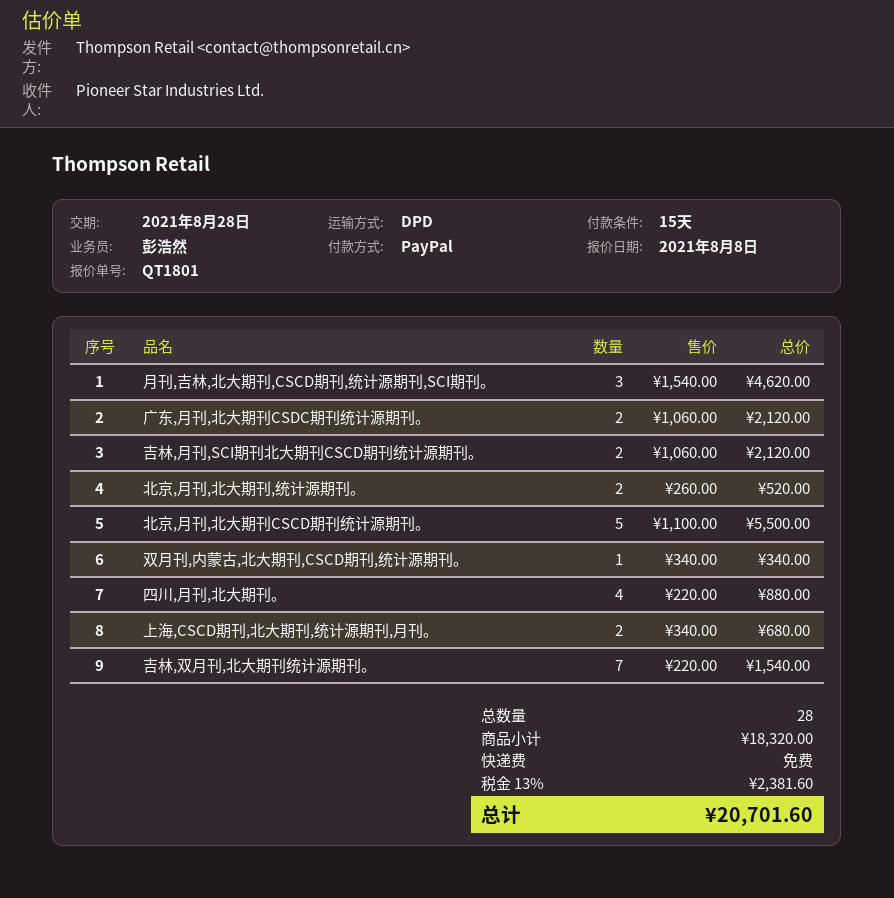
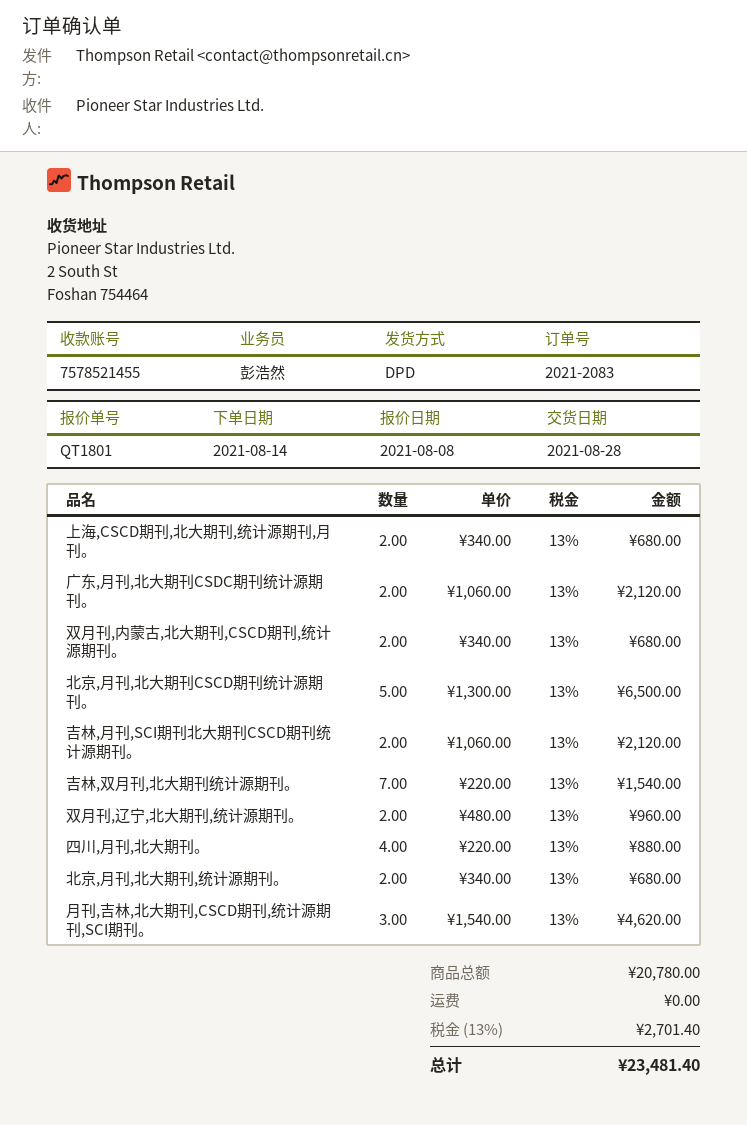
北京,月刊,北大期刊,统计源期刊。: 2 x 260.00 = 520.00 -> 2 x 340.00 = 680.00
北京,月刊,北大期刊CSCD期刊统计源期刊。: 5 x 1100.00 = 5500.00 -> 5 x 1300.00 = 6500.00
双月刊,内蒙古,北大期刊,CSCD期刊,统计源期刊。: 1 x 340.00 = 340.00 -> 2 x 340.00 = 680.00
双月刊,辽宁,北大期刊,统计源期刊。: none -> 2 x 480.00 = 960.00
subtotal: 18320.00 -> 20780.00
tax: 13% = 2381.60 -> 13% = 2701.40
total: 20701.60 -> 23481.40

